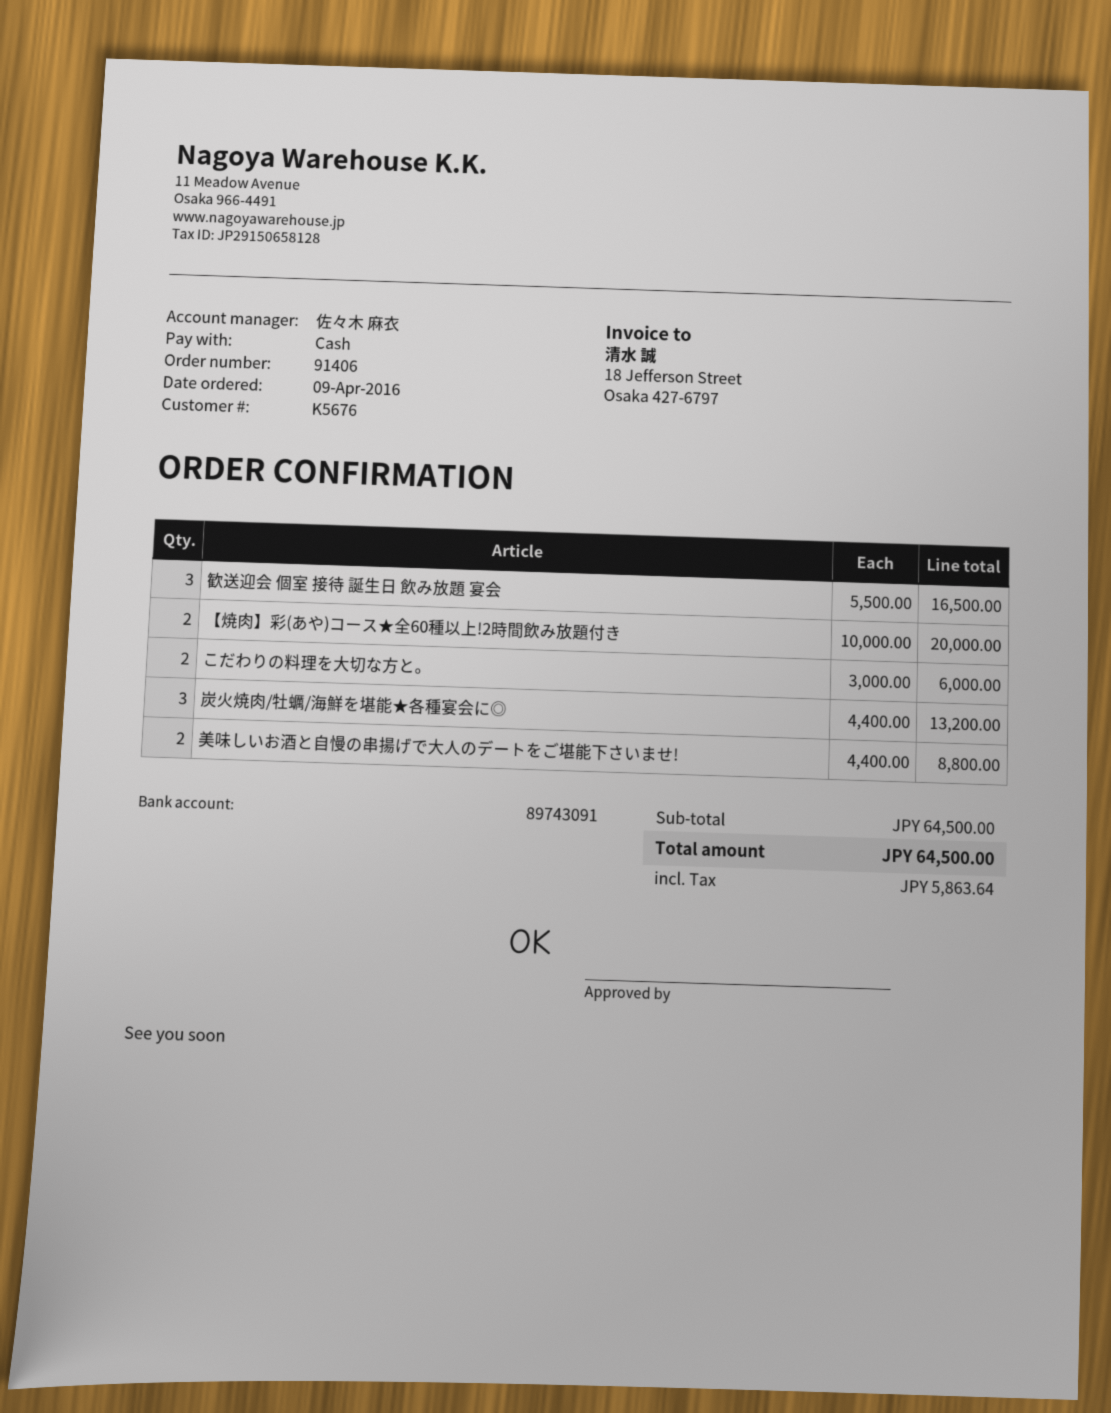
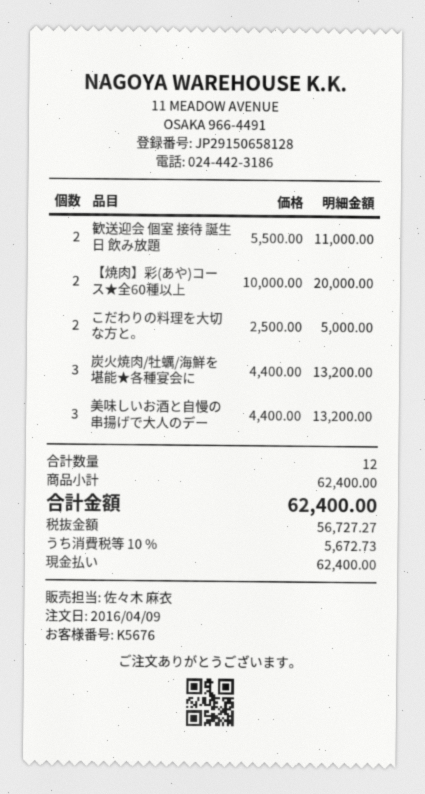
歓送迎会 個室 接待 誕生日 飲み放題 宴会: 3 x 5500.00 = 16500.00 -> 2 x 5500.00 = 11000.00
こだわりの料理を大切な方と。: 2 x 3000.00 = 6000.00 -> 2 x 2500.00 = 5000.00
美味しいお酒と自慢の串揚げで大人のデートをご堪能下さいませ!: 2 x 4400.00 = 8800.00 -> 3 x 4400.00 = 13200.00
subtotal: 64500.00 -> 62400.00
tax: 5863.64 -> 5672.73
total: 64500.00 -> 62400.00

